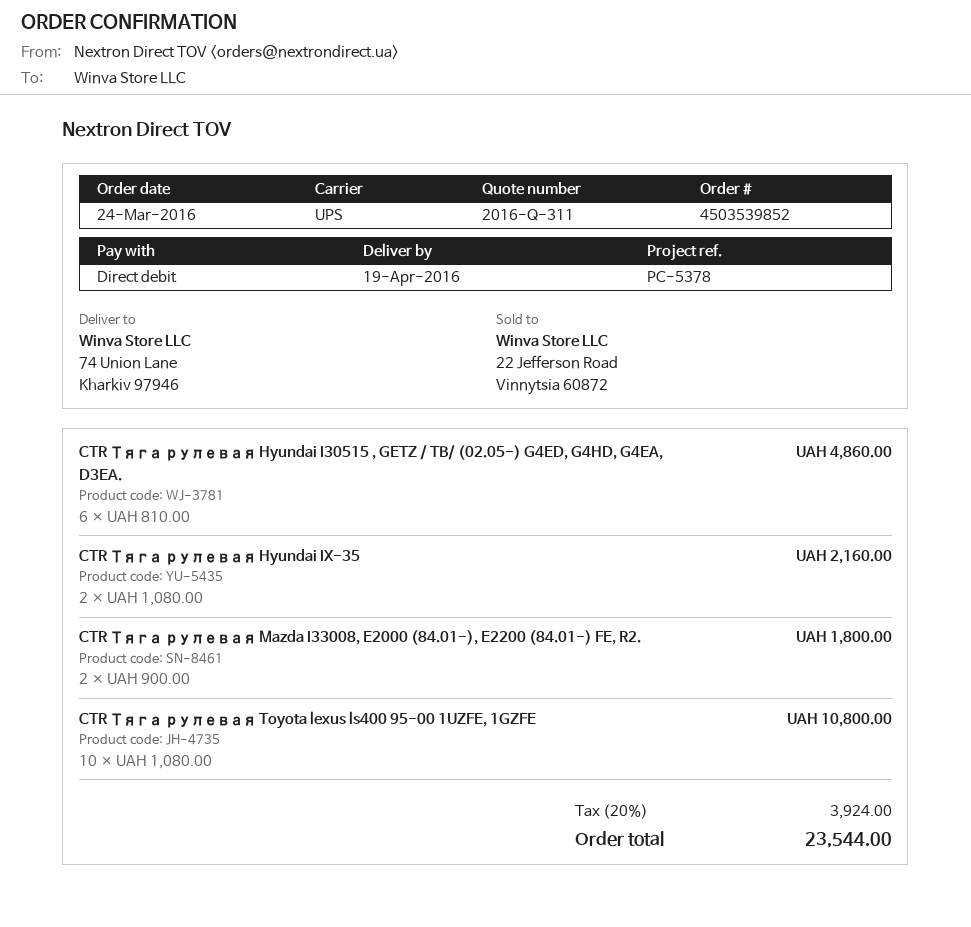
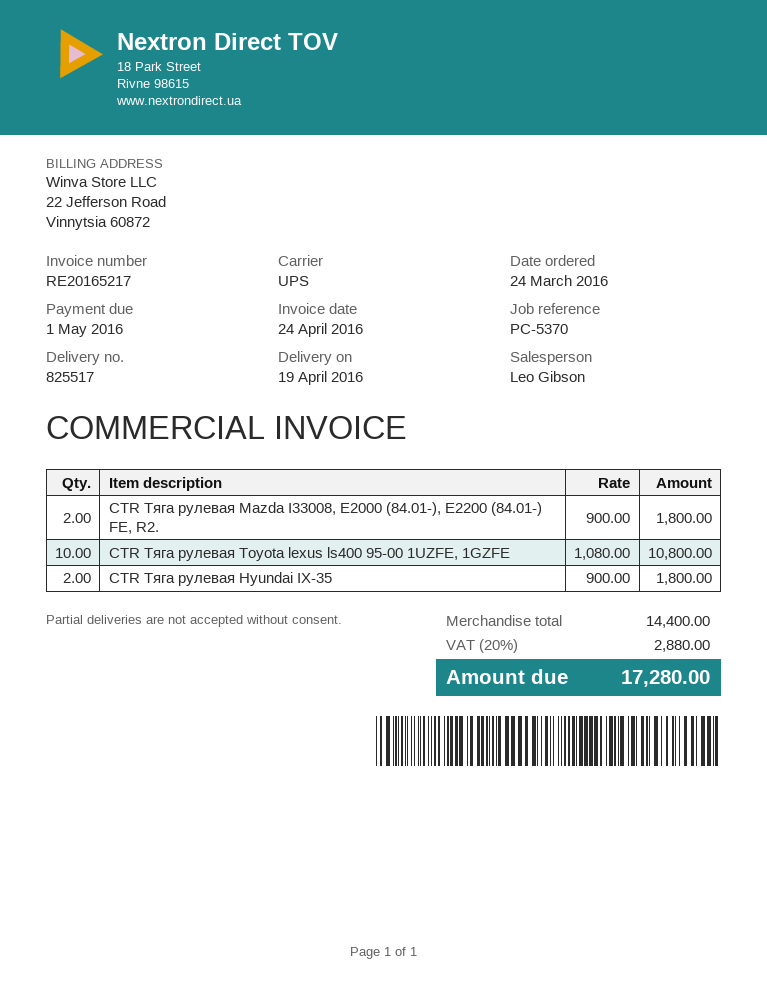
reference: PC-5378 -> PC-5370
CTR Тяга рулевая Hyundai I30515 , GETZ / TB/ (02.05-) G4ED, G4HD, G4EA, D3EA.: 6 x 810.00 = 4860.00 -> none
CTR Тяга рулевая Hyundai IX-35: 2 x 1080.00 = 2160.00 -> 2 x 900.00 = 1800.00
tax: 20% = 3924.00 -> 20% = 2880.00
total: 23544.00 -> 17280.00

